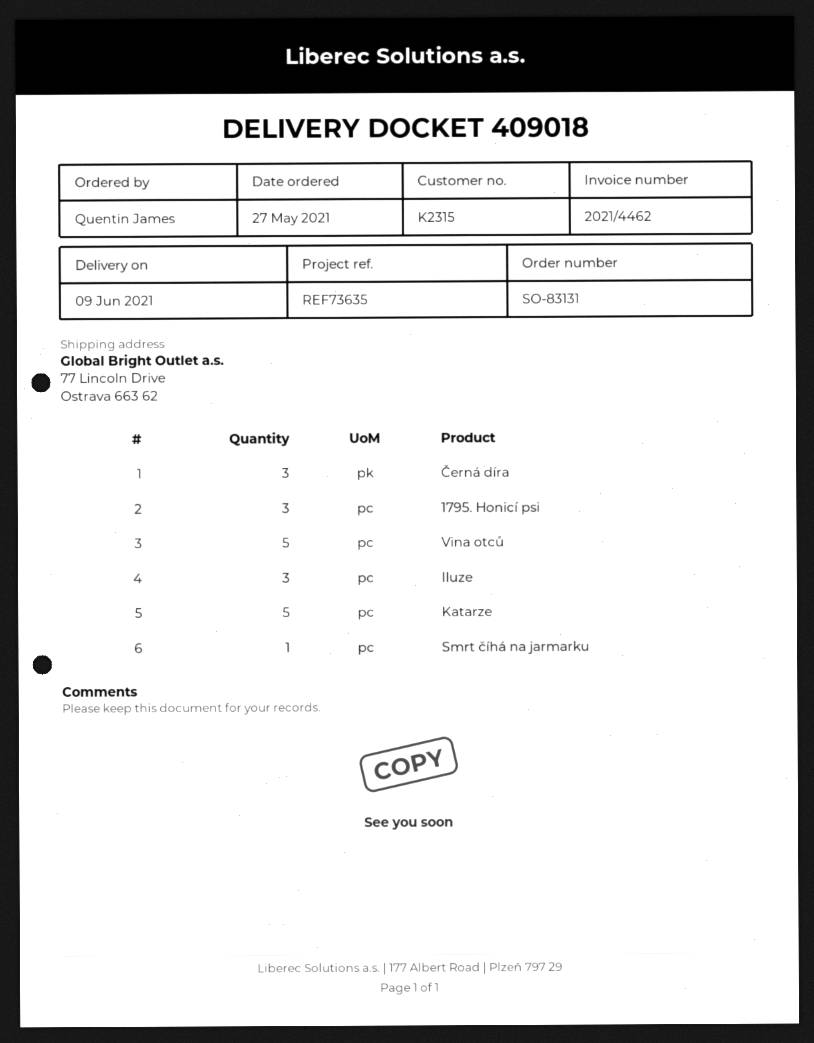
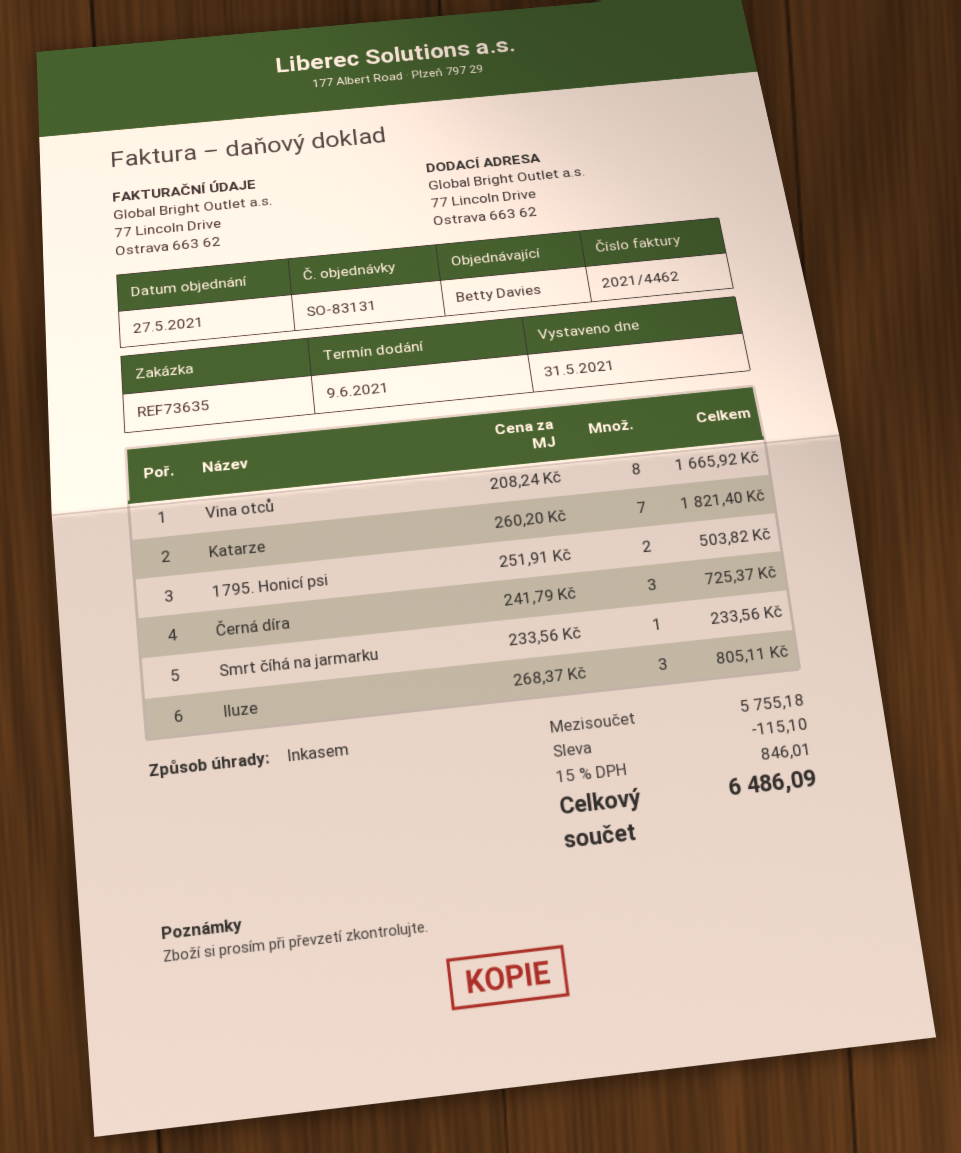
ordered by: Quentin James -> Betty Davies
1795. Honicí psi: 3 -> 2
Vina otců: 5 -> 8
Katarze: 5 -> 7

